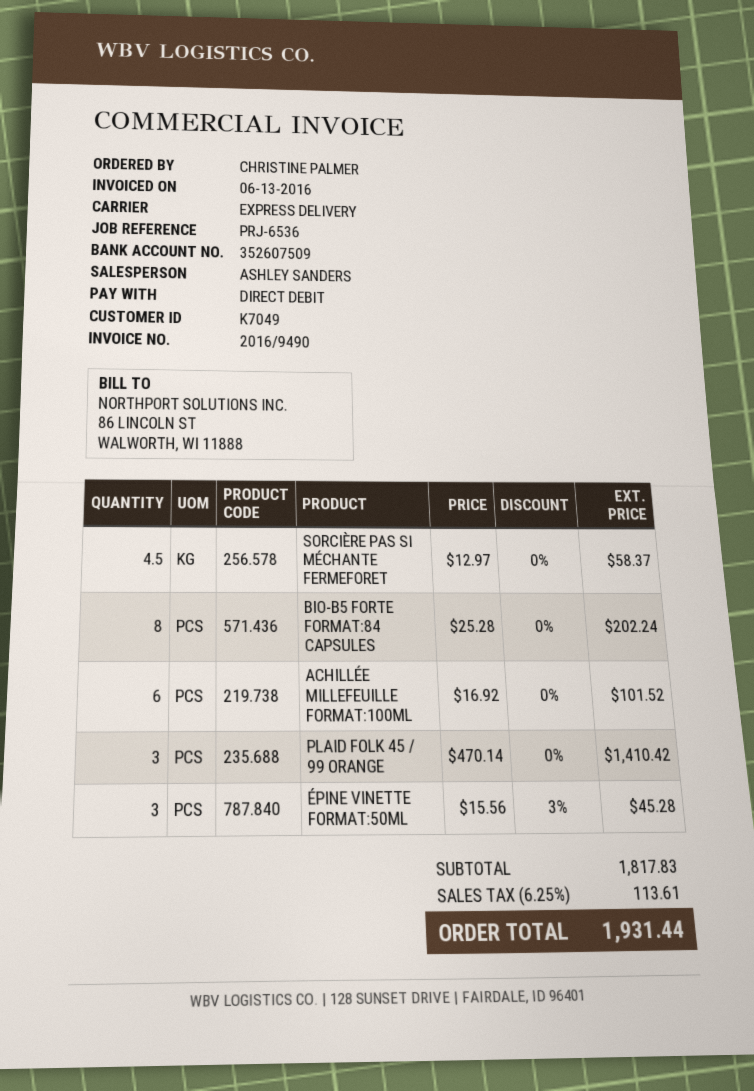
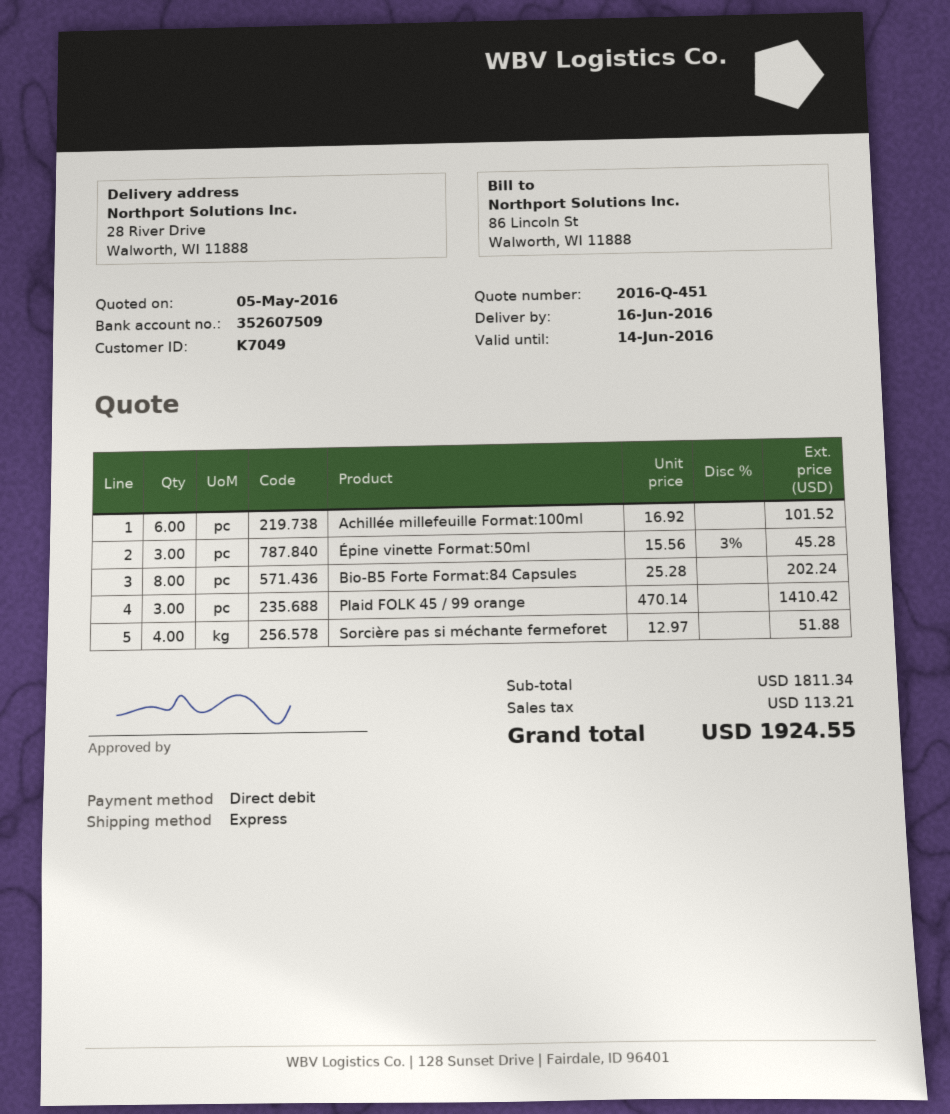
SORCIÈRE PAS SI MÉCHANTE FERMEFORET: 4.5 x 12.97 = 58.37 -> 4 x 12.97 = 51.88
subtotal: 1817.83 -> 1811.34
tax: 113.61 -> 113.21
total: 1931.44 -> 1924.55

